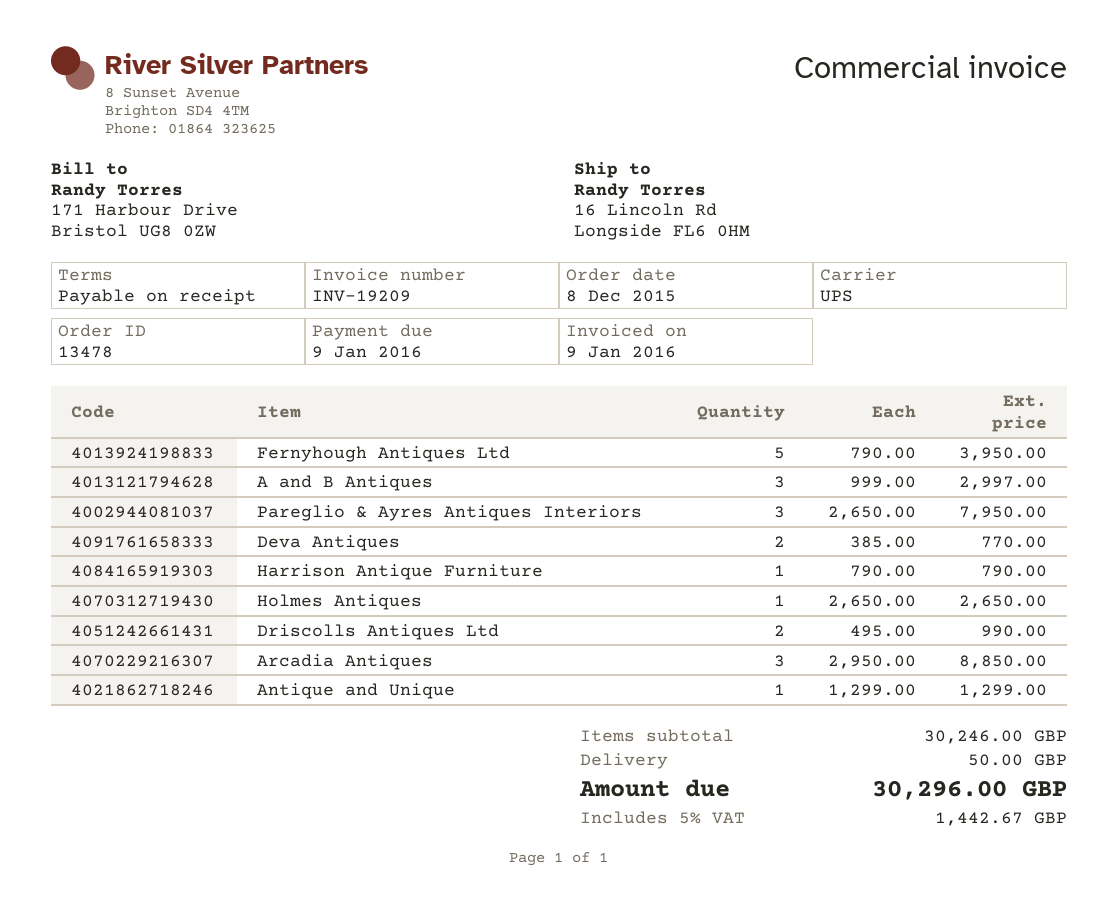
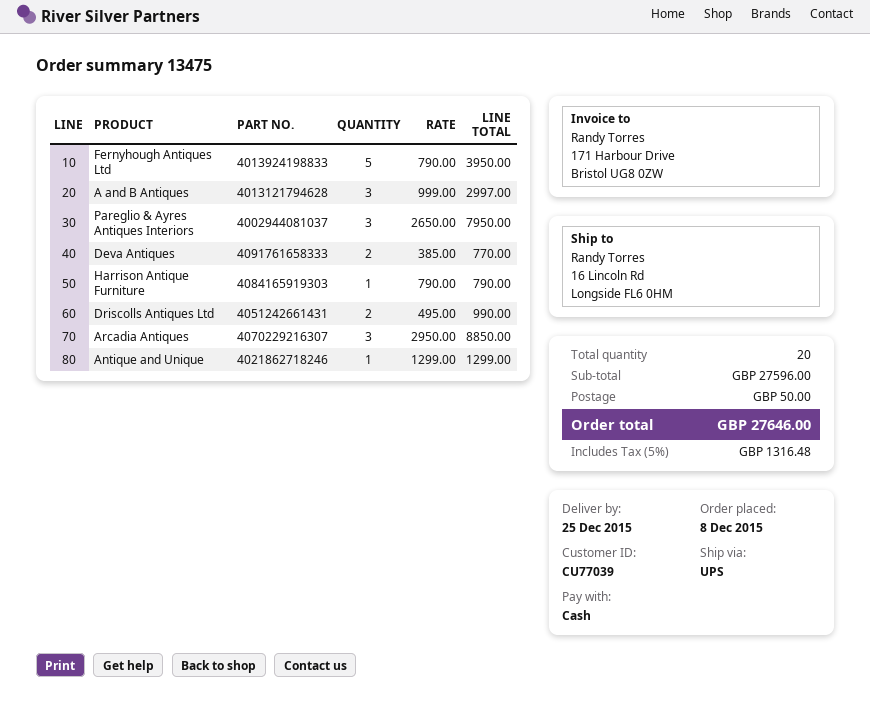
order number: 13478 -> 13475
Holmes Antiques: 1 x 2650.00 = 2650.00 -> none
subtotal: 30246.00 -> 27596.00
tax: 5% = 1442.67 -> 5% = 1316.48
total: 30296.00 -> 27646.00

